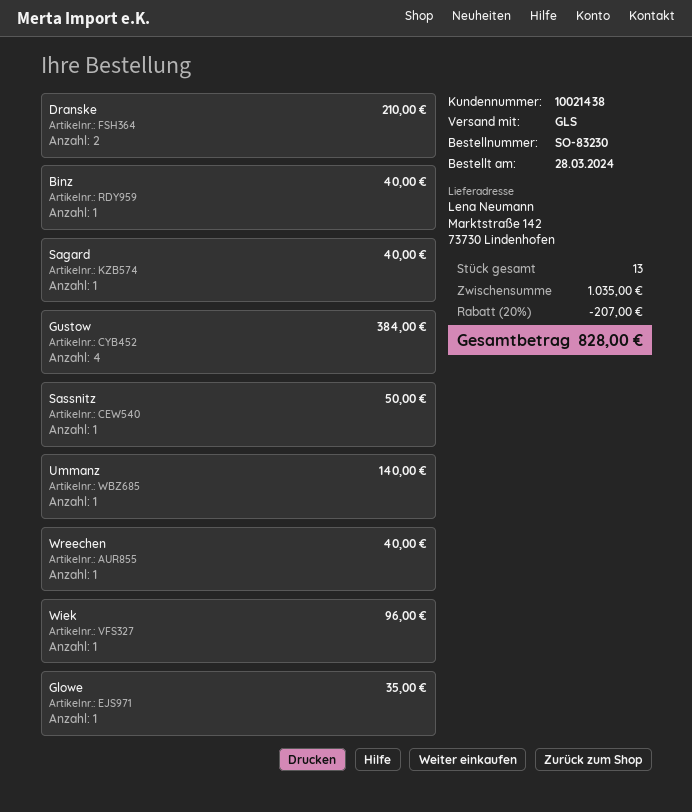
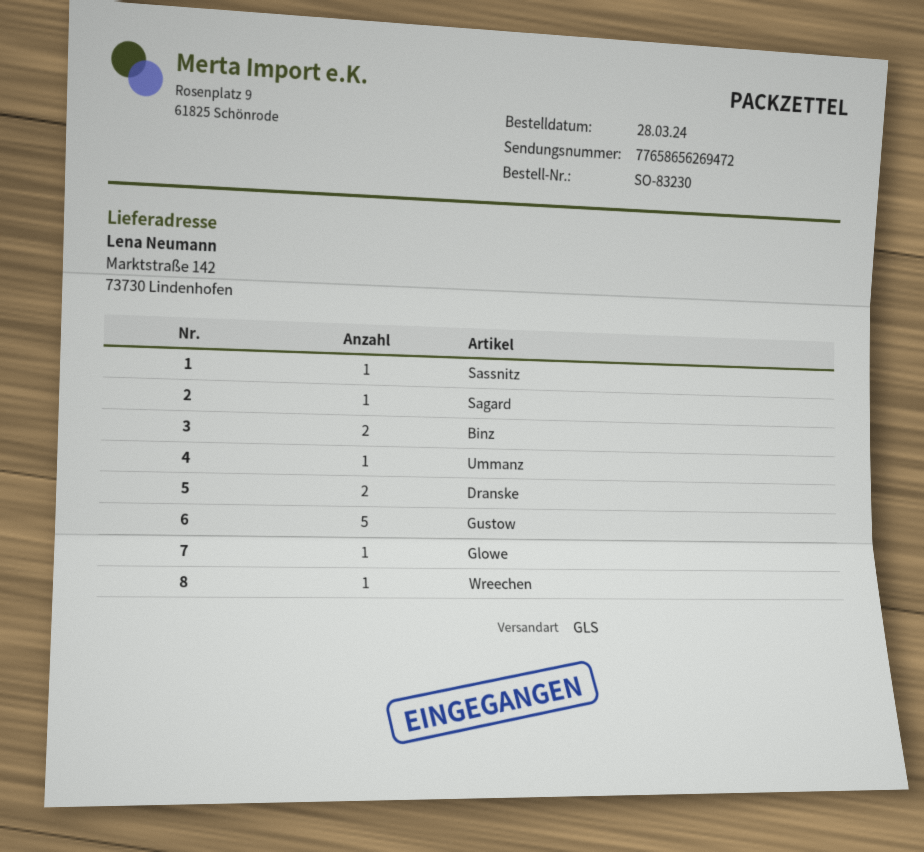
Binz: 1 -> 2
Gustow: 4 -> 5
Wiek: 1 -> none

